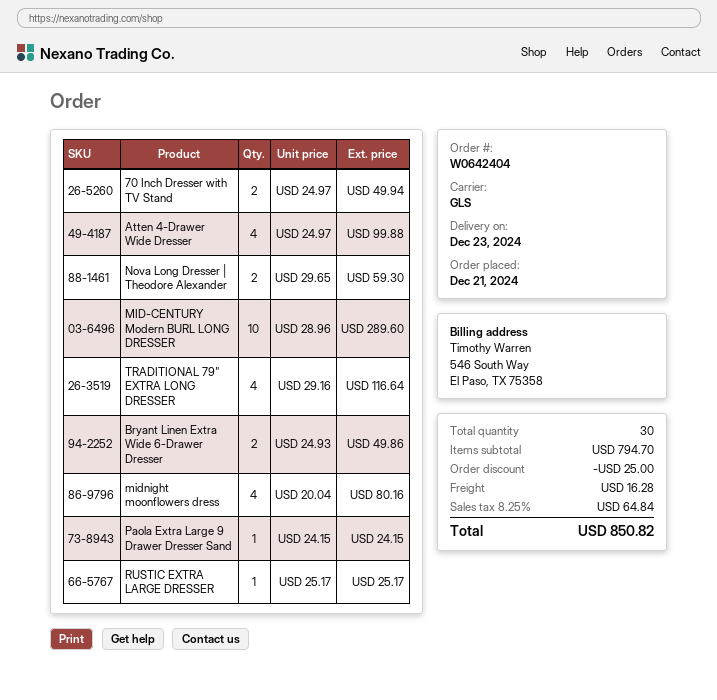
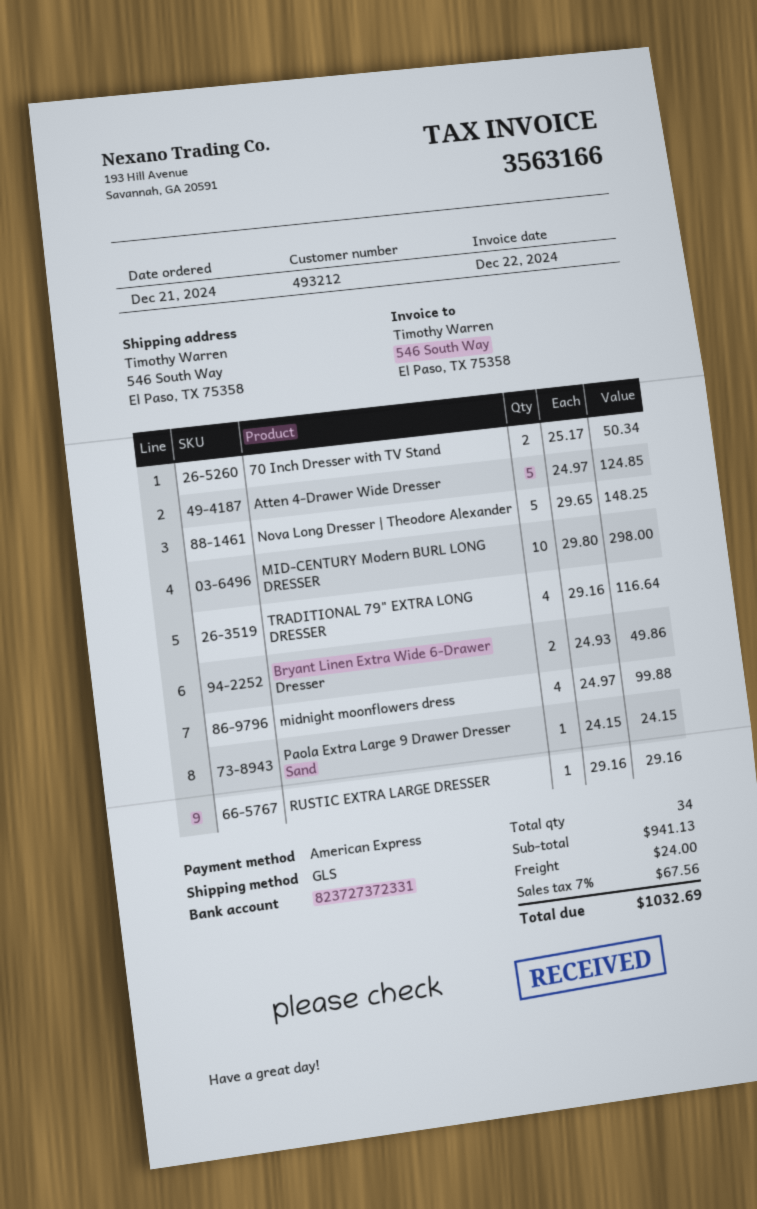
70 Inch Dresser with TV Stand: 2 x 24.97 = 49.94 -> 2 x 25.17 = 50.34
Atten 4-Drawer Wide Dresser: 4 x 24.97 = 99.88 -> 5 x 24.97 = 124.85
Nova Long Dresser | Theodore Alexander: 2 x 29.65 = 59.30 -> 5 x 29.65 = 148.25
MID-CENTURY Modern BURL LONG DRESSER: 10 x 28.96 = 289.60 -> 10 x 29.80 = 298.00
midnight moonflowers dress: 4 x 20.04 = 80.16 -> 4 x 24.97 = 99.88
RUSTIC EXTRA LARGE DRESSER: 1 x 25.17 = 25.17 -> 1 x 29.16 = 29.16
total quantity: 30 -> 34
subtotal: 794.70 -> 941.13
discount: 25.00 -> none
shipping: 16.28 -> 24.00
tax: 8.25% = 64.84 -> 7% = 67.56
total: 850.82 -> 1032.69

